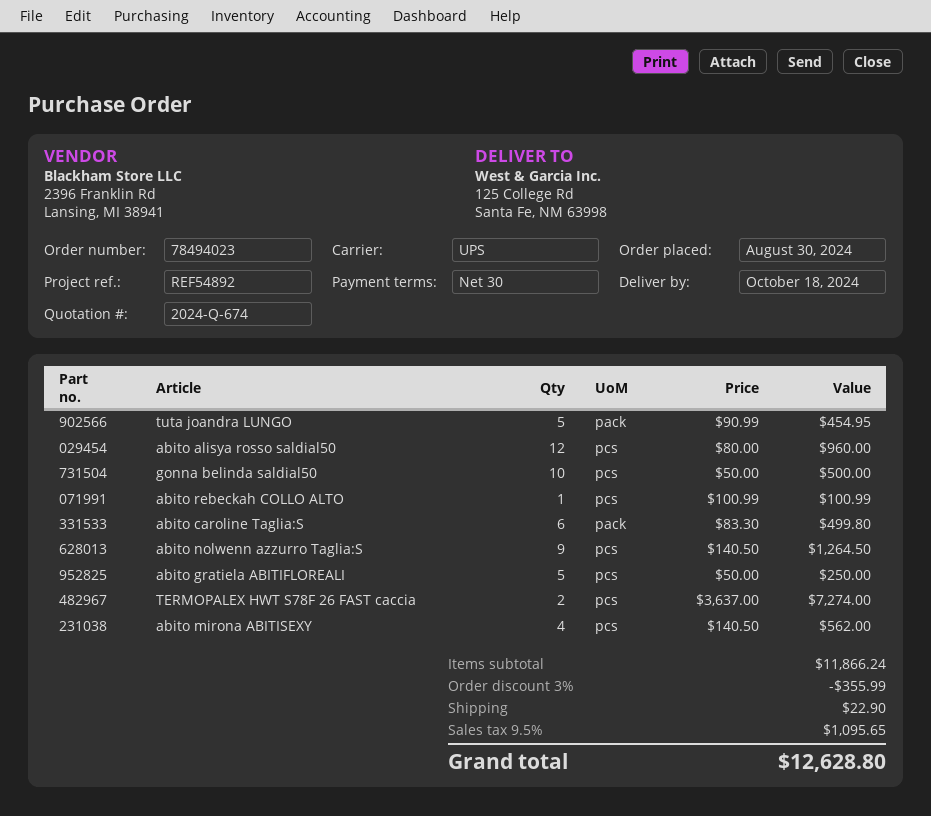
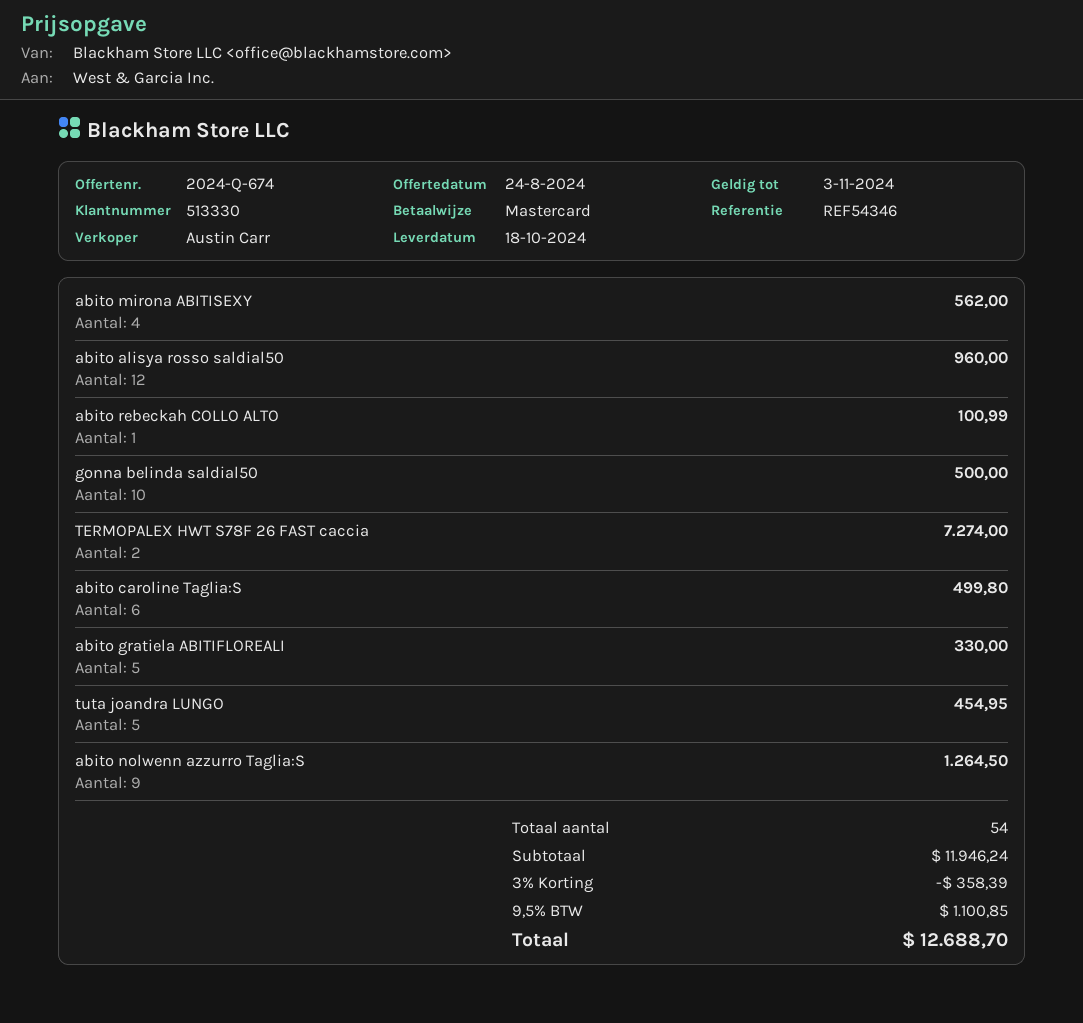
reference: REF54892 -> REF54346
abito gratiela ABITIFLOREALI: 5 for 250.00 -> 5 for 330.00
subtotal: 11866.24 -> 11946.24
discount: 3% = 355.99 -> 3% = 358.39
shipping: 22.90 -> none
tax: 9.5% = 1095.65 -> 9.5% = 1100.85
total: 12628.80 -> 12688.70

